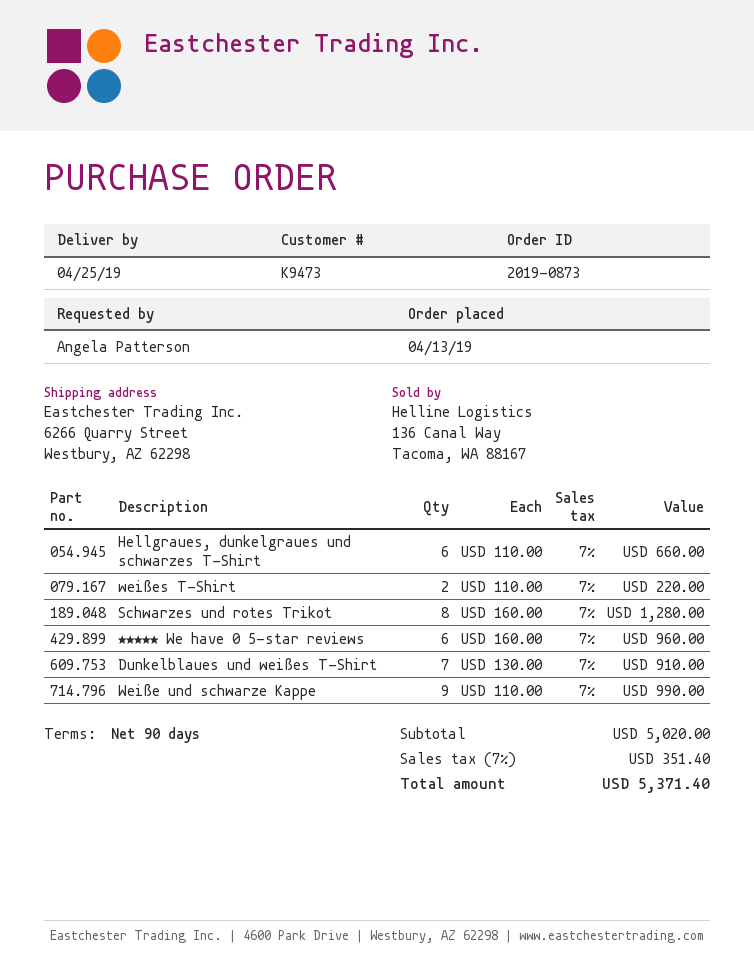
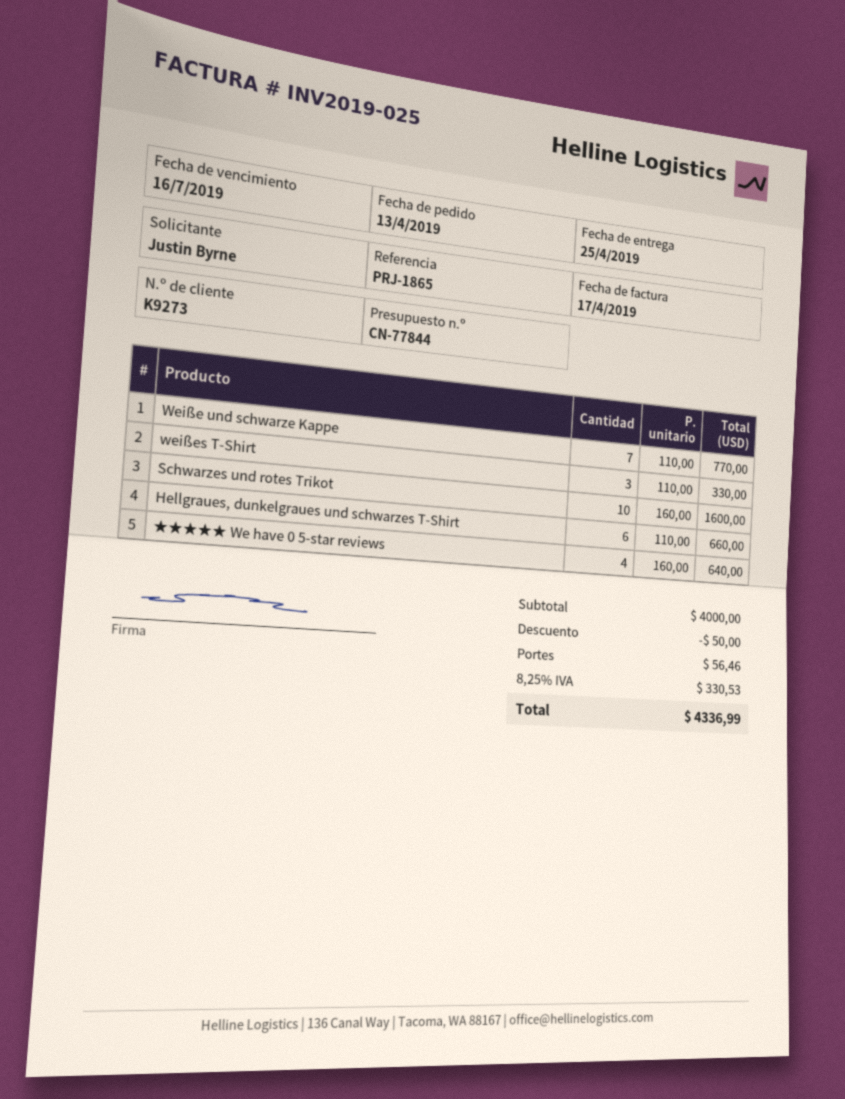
customer number: K9473 -> K9273
ordered by: Angela Patterson -> Justin Byrne
weißes T-Shirt: 2 x 110.00 = 220.00 -> 3 x 110.00 = 330.00
Schwarzes und rotes Trikot: 8 x 160.00 = 1280.00 -> 10 x 160.00 = 1600.00
★★★★★ We have 0 5-star reviews: 6 x 160.00 = 960.00 -> 4 x 160.00 = 640.00
Dunkelblaues und weißes T-Shirt: 7 x 130.00 = 910.00 -> none
Weiße und schwarze Kappe: 9 x 110.00 = 990.00 -> 7 x 110.00 = 770.00
subtotal: 5020.00 -> 4000.00
discount: none -> 50.00
shipping: none -> 56.46
tax: 7% = 351.40 -> 8.25% = 330.53
total: 5371.40 -> 4336.99

